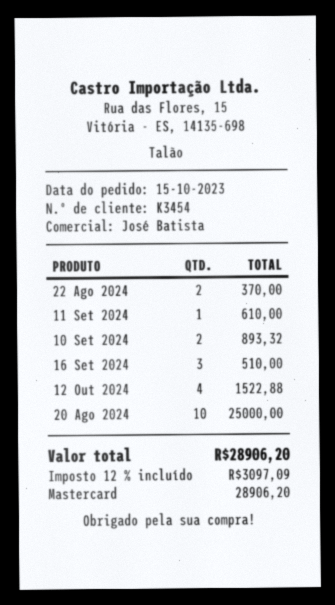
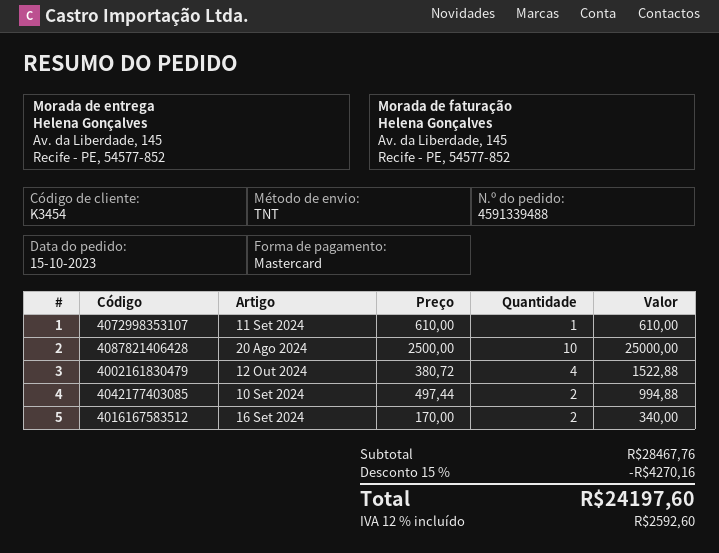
22 Ago 2024: 2 for 370.00 -> none
10 Set 2024: 2 for 893.32 -> 2 for 994.88
16 Set 2024: 3 for 510.00 -> 2 for 340.00
discount: none -> 15% = 4270.16
tax: 12% = 3097.09 -> 12% = 2592.60
total: 28906.20 -> 24197.60

